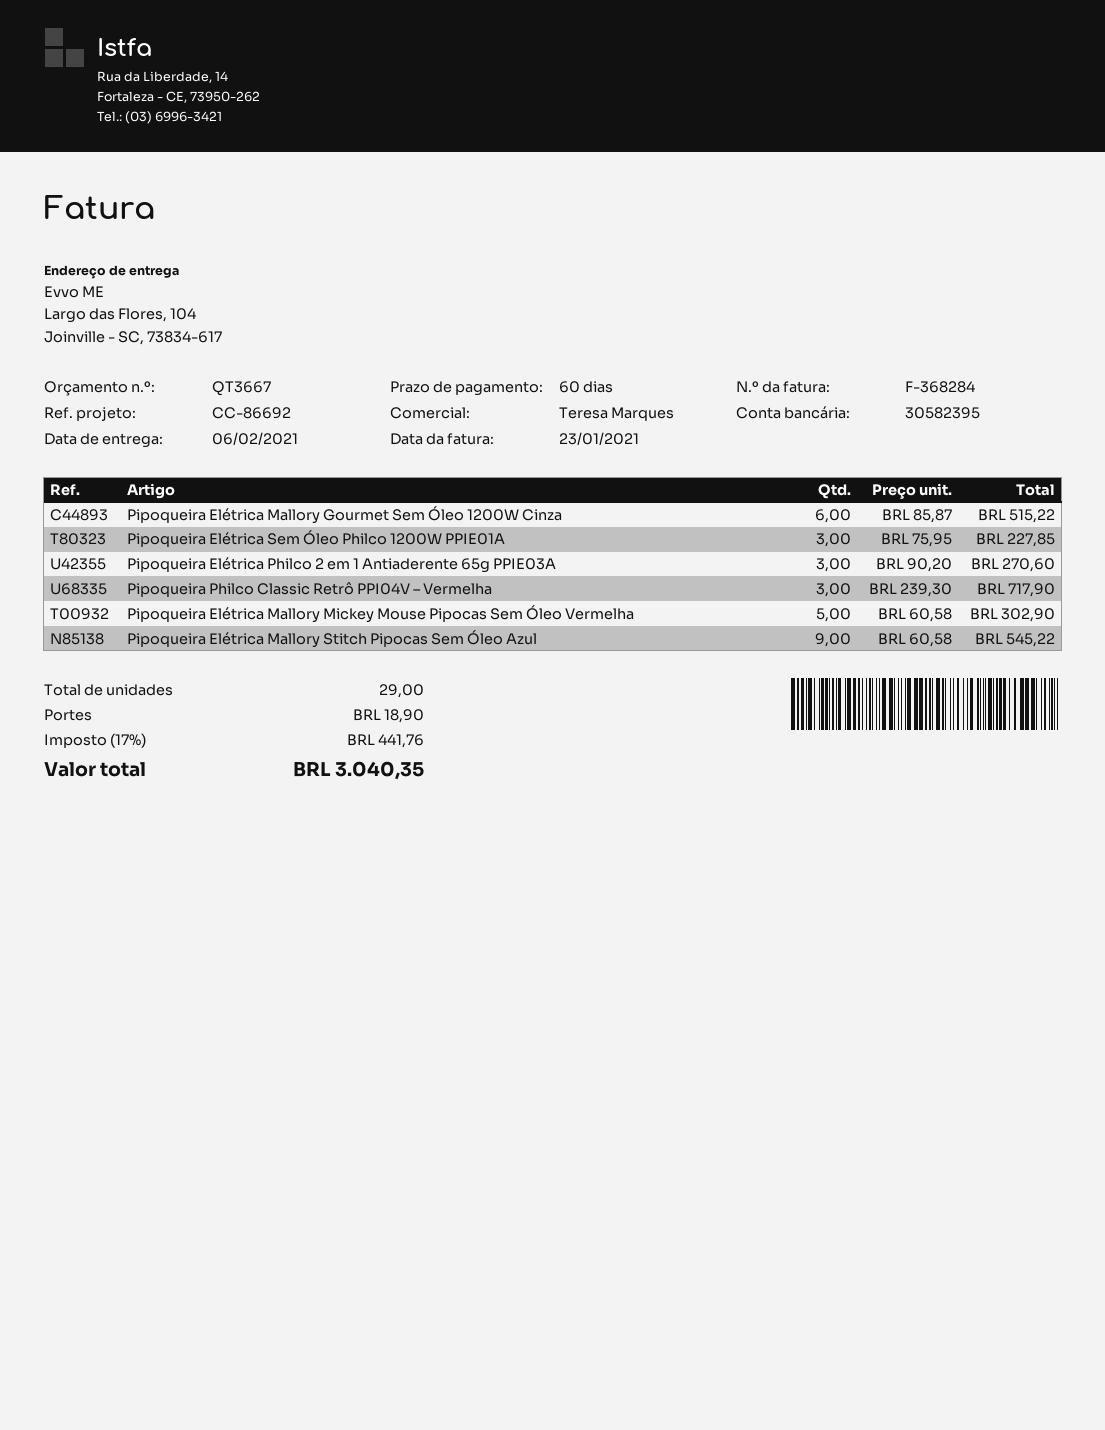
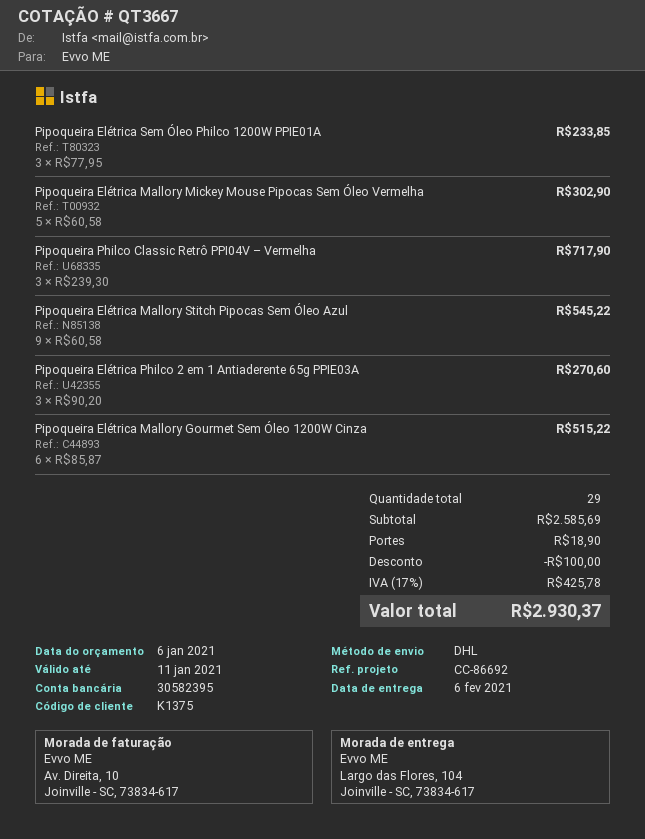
Pipoqueira Elétrica Sem Óleo Philco 1200W PPIE01A: 3 x 75.95 = 227.85 -> 3 x 77.95 = 233.85
discount: none -> 100.00
tax: 17% = 441.76 -> 17% = 425.78
total: 3040.35 -> 2930.37

